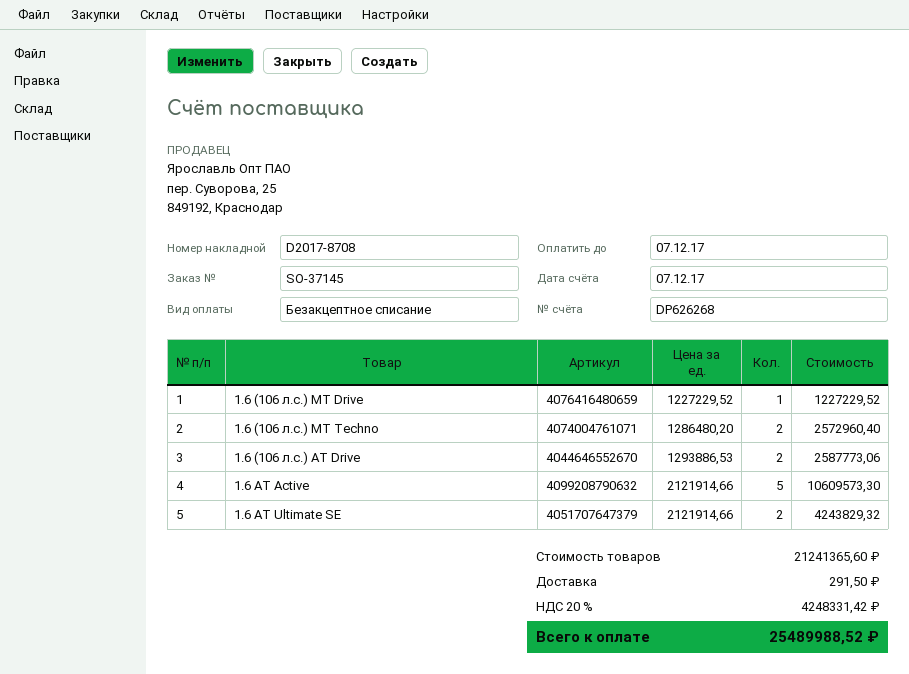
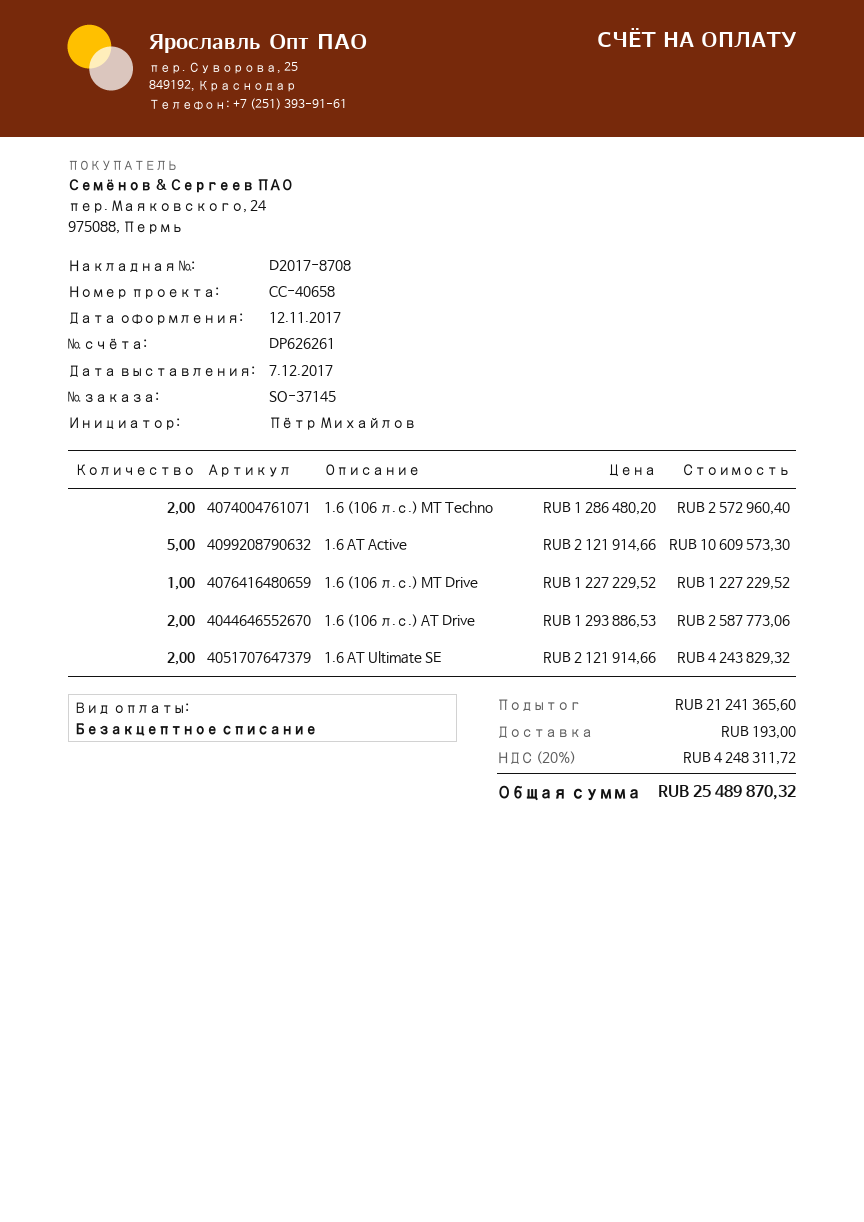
invoice number: DP626268 -> DP626261
shipping: 291.50 -> 193.00
tax: 20% = 4248331.42 -> 20% = 4248311.72
total: 25489988.52 -> 25489870.32

